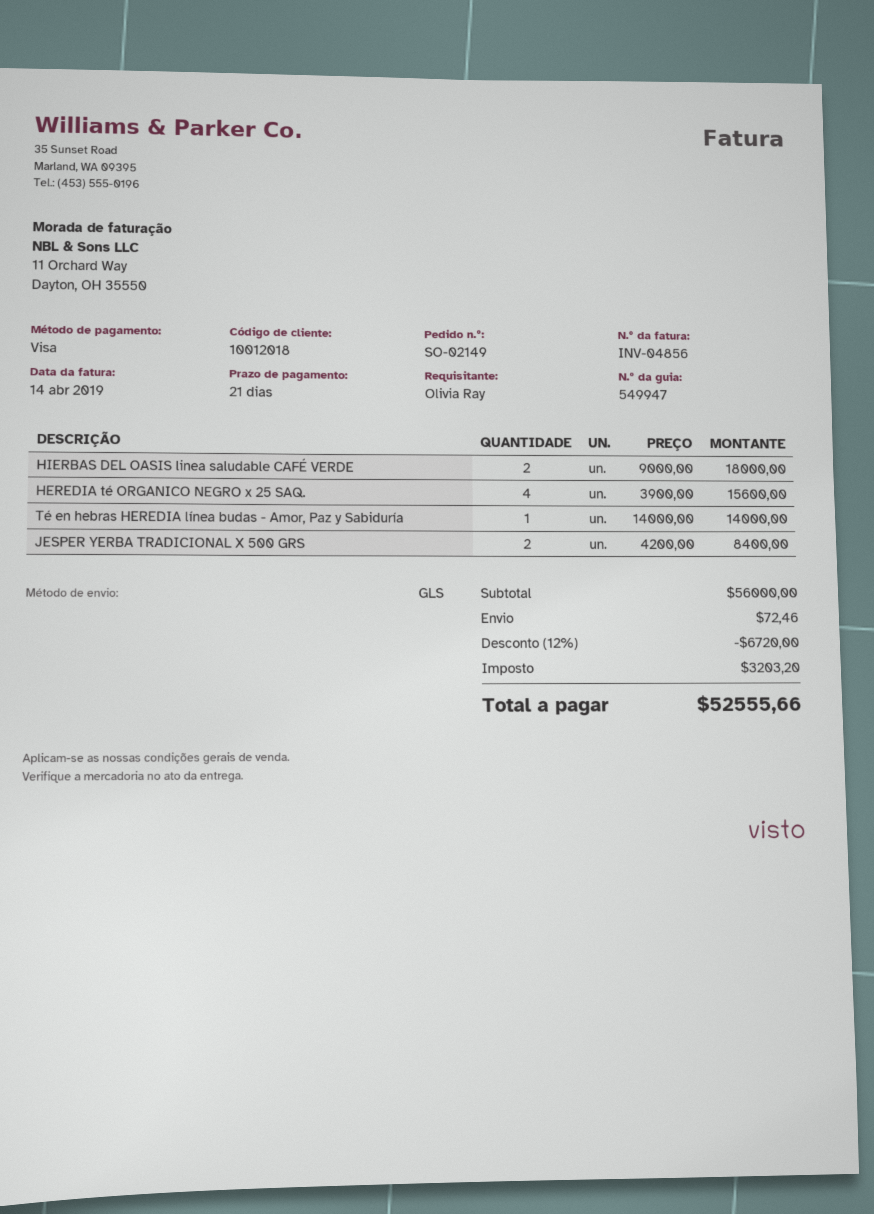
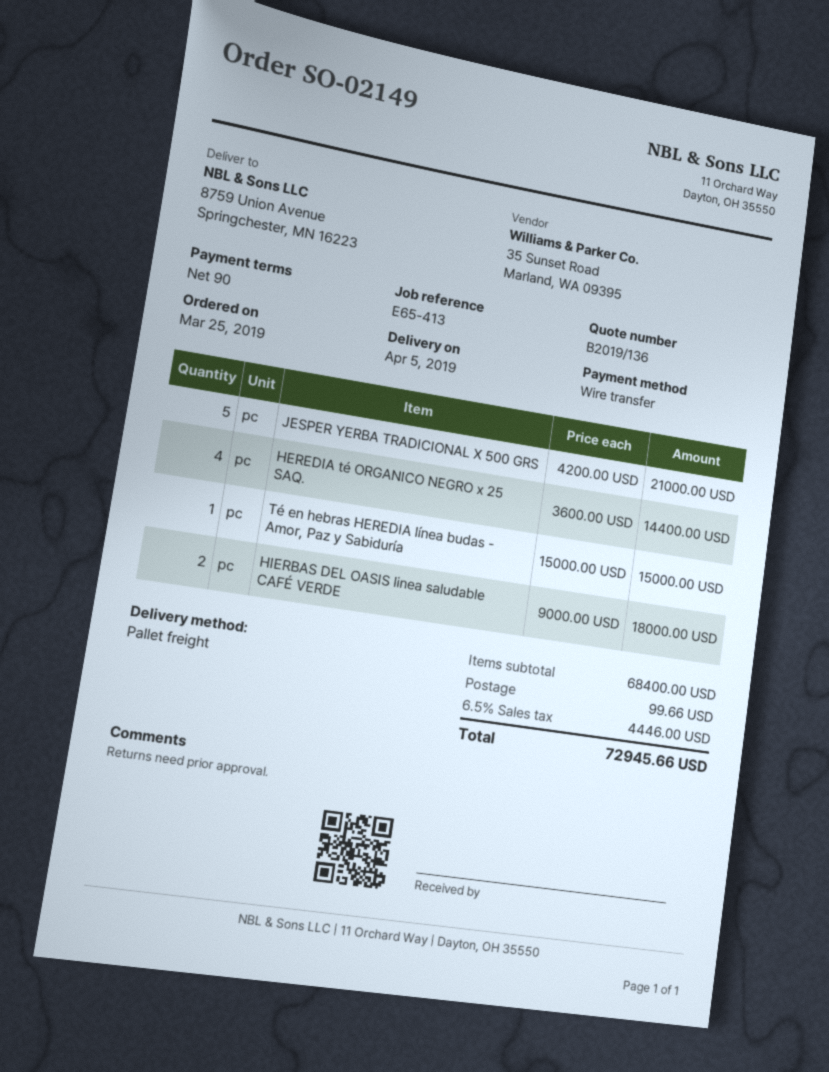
payment terms: 21 days -> 90 days
payment method: Visa -> bank transfer
shipping method: GLS -> pallet freight
HEREDIA té ORGANICO NEGRO x 25 SAQ.: 4 x 3900.00 = 15600.00 -> 4 x 3600.00 = 14400.00
Té en hebras HEREDIA línea budas - Amor, Paz y Sabiduría: 1 x 14000.00 = 14000.00 -> 1 x 15000.00 = 15000.00
JESPER YERBA TRADICIONAL X 500 GRS: 2 x 4200.00 = 8400.00 -> 5 x 4200.00 = 21000.00
subtotal: 56000.00 -> 68400.00
discount: 12% = 6720.00 -> none
shipping: 72.46 -> 99.66
tax: 3203.20 -> 4446.00
total: 52555.66 -> 72945.66

